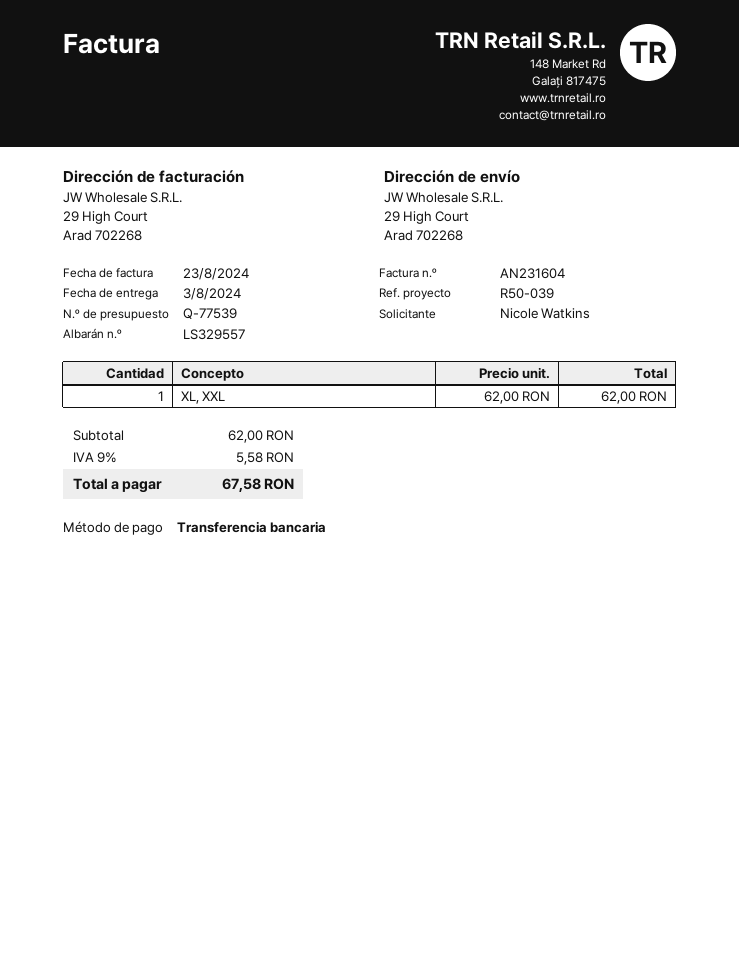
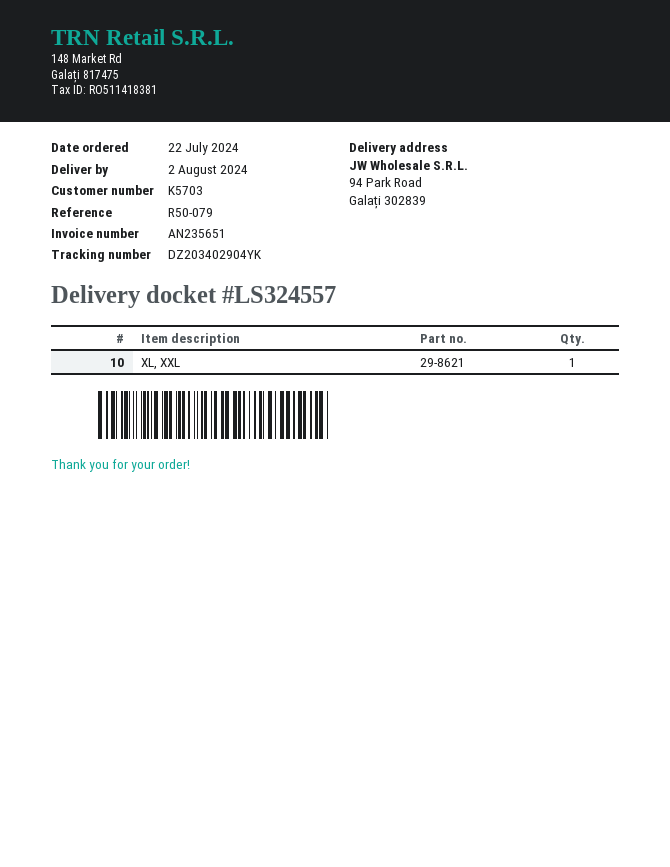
delivery note number: LS329557 -> LS324557
delivery date: 2024-08-03 -> 2024-08-02
invoice number: AN231604 -> AN235651
reference: R50-039 -> R50-079
ship to: 29 High Court, Arad 702268 -> 94 Park Road, Galați 302839

